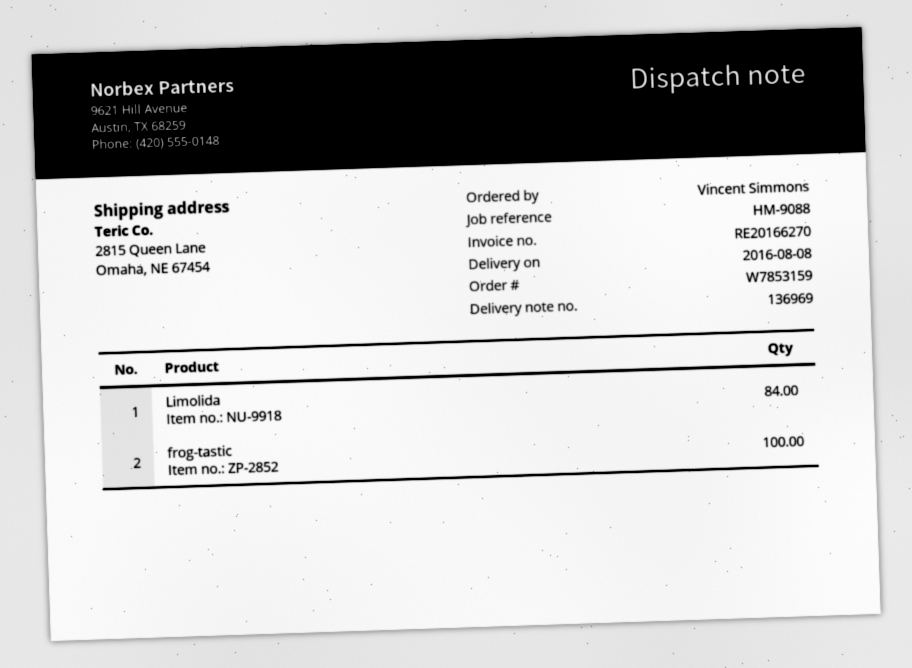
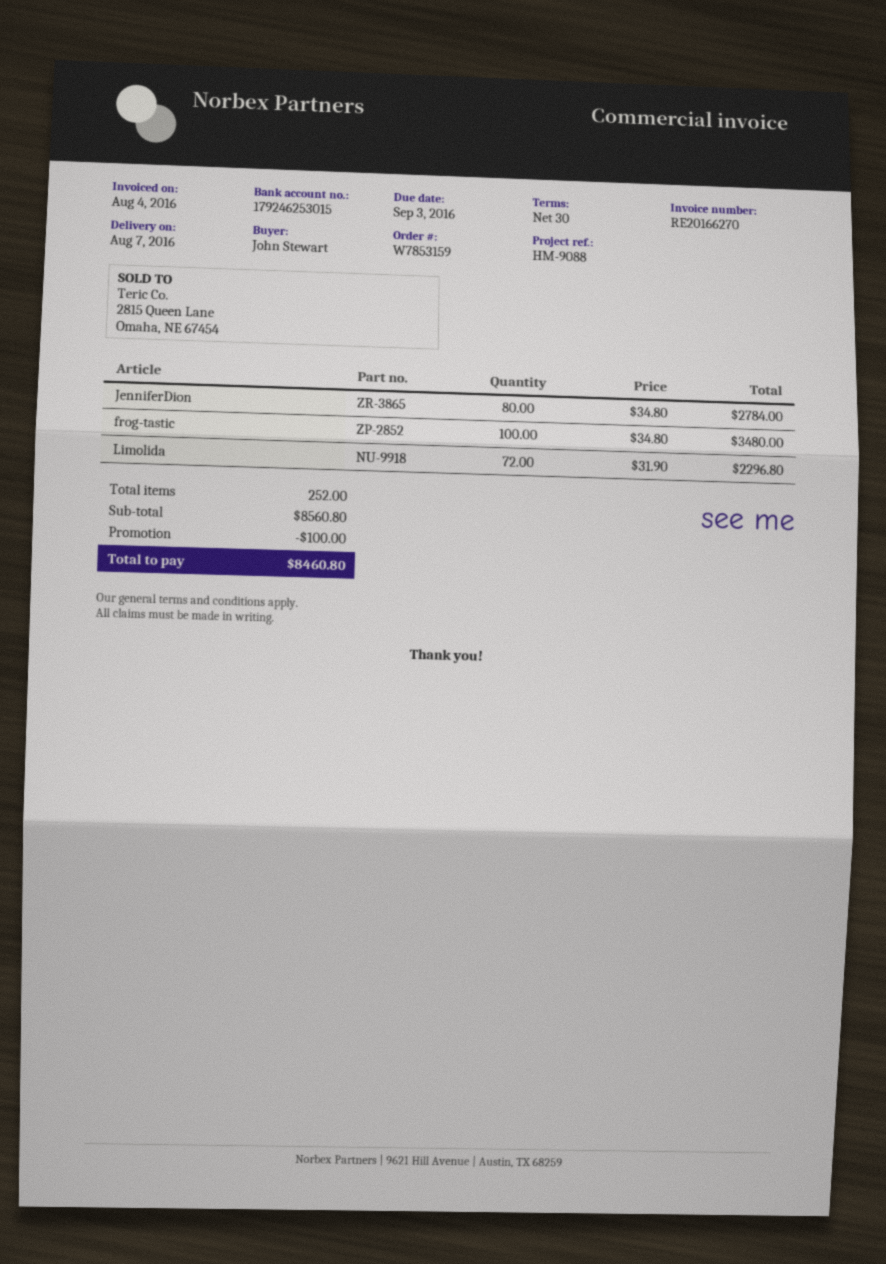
delivery date: 2016-08-08 -> 2016-08-07
ordered by: Vincent Simmons -> John Stewart
Limolida: 84 -> 72
JenniferDion: none -> 80

